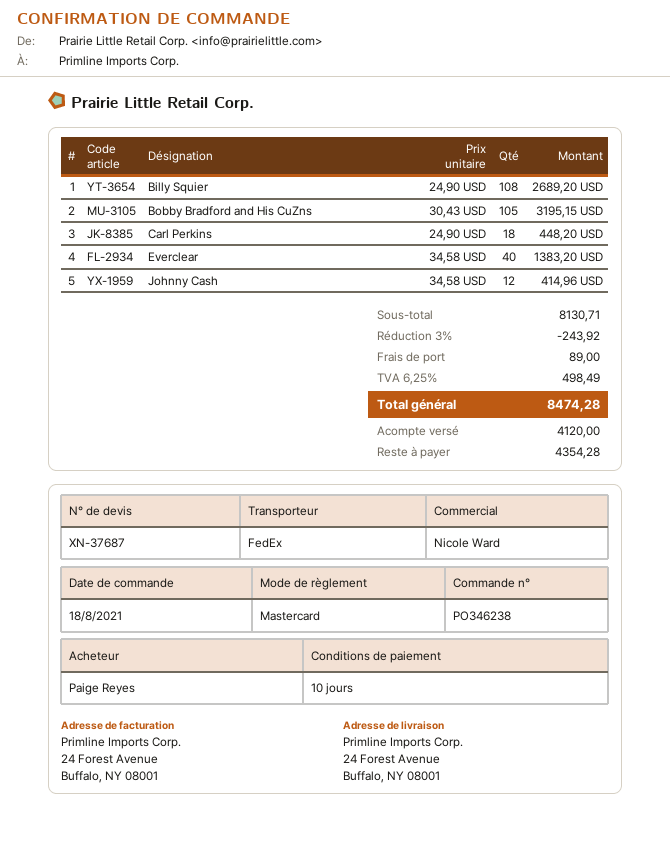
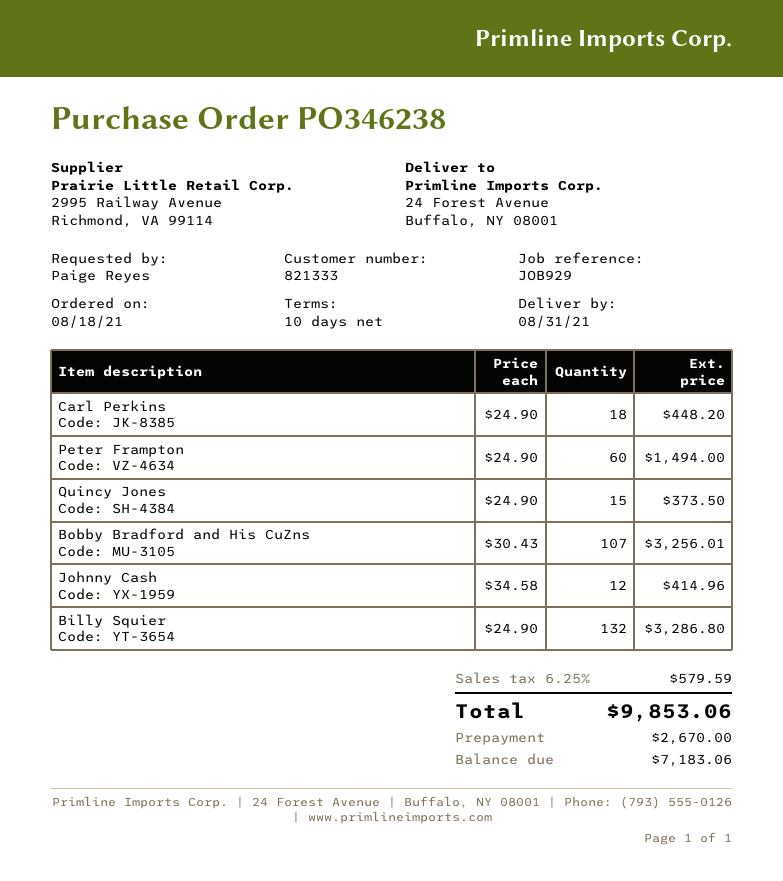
Billy Squier: 108 x 24.90 = 2689.20 -> 132 x 24.90 = 3286.80
Bobby Bradford and His CuZns: 105 x 30.43 = 3195.15 -> 107 x 30.43 = 3256.01
Everclear: 40 x 34.58 = 1383.20 -> none
Peter Frampton: none -> 60 x 24.90 = 1494.00
Quincy Jones: none -> 15 x 24.90 = 373.50
discount: 3% = 243.92 -> none
shipping: 89.00 -> none
tax: 6.25% = 498.49 -> 6.25% = 579.59
total: 8474.28 -> 9853.06
deposit: 4120.00 -> 2670.00
balance: 4354.28 -> 7183.06

